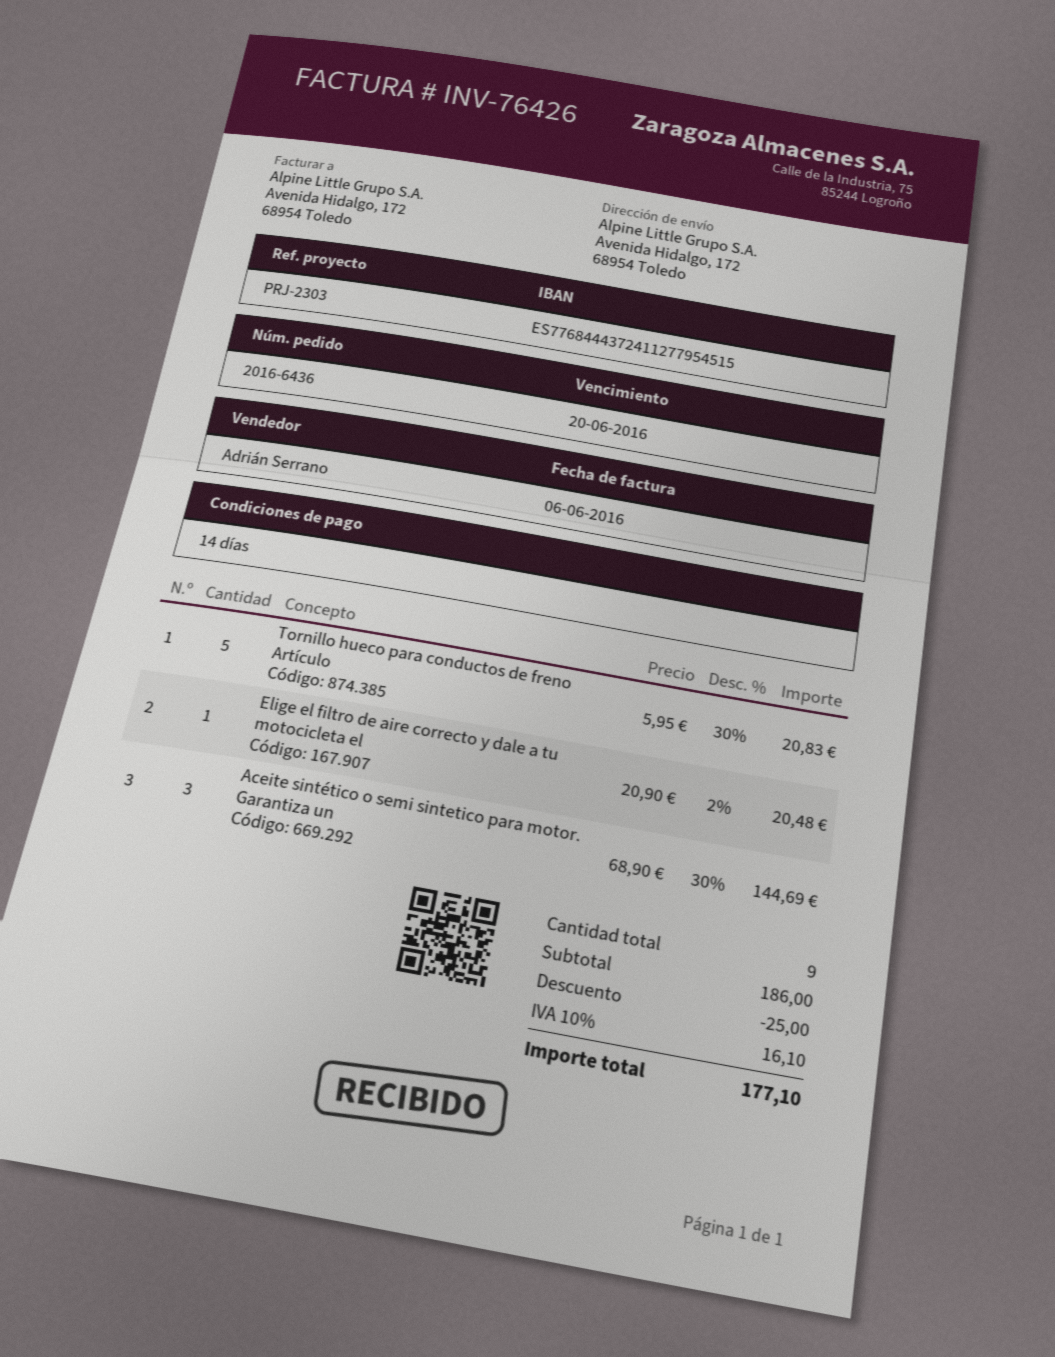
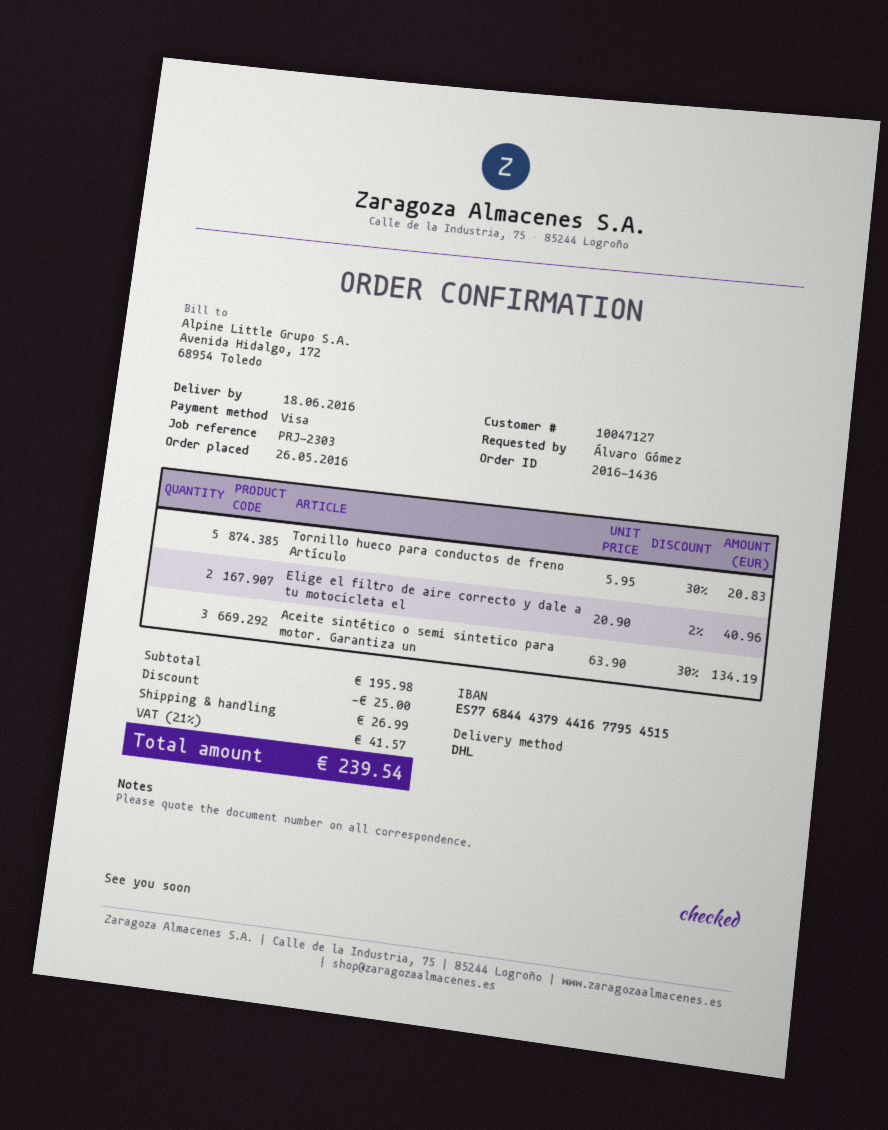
order number: 2016-6436 -> 2016-1436
bank account: ES7768444372411277954515 -> ES7768444379441677954515
Elige el filtro de aire correcto y dale a tu motocicleta el: 1 x 20.90 - 2% = 20.48 -> 2 x 20.90 - 2% = 40.96
Aceite sintético o semi sintetico para motor. Garantiza un: 3 x 68.90 - 30% = 144.69 -> 3 x 63.90 - 30% = 134.19
subtotal: 186.00 -> 195.98
shipping: none -> 26.99
tax: 10% = 16.10 -> 21% = 41.57
total: 177.10 -> 239.54

